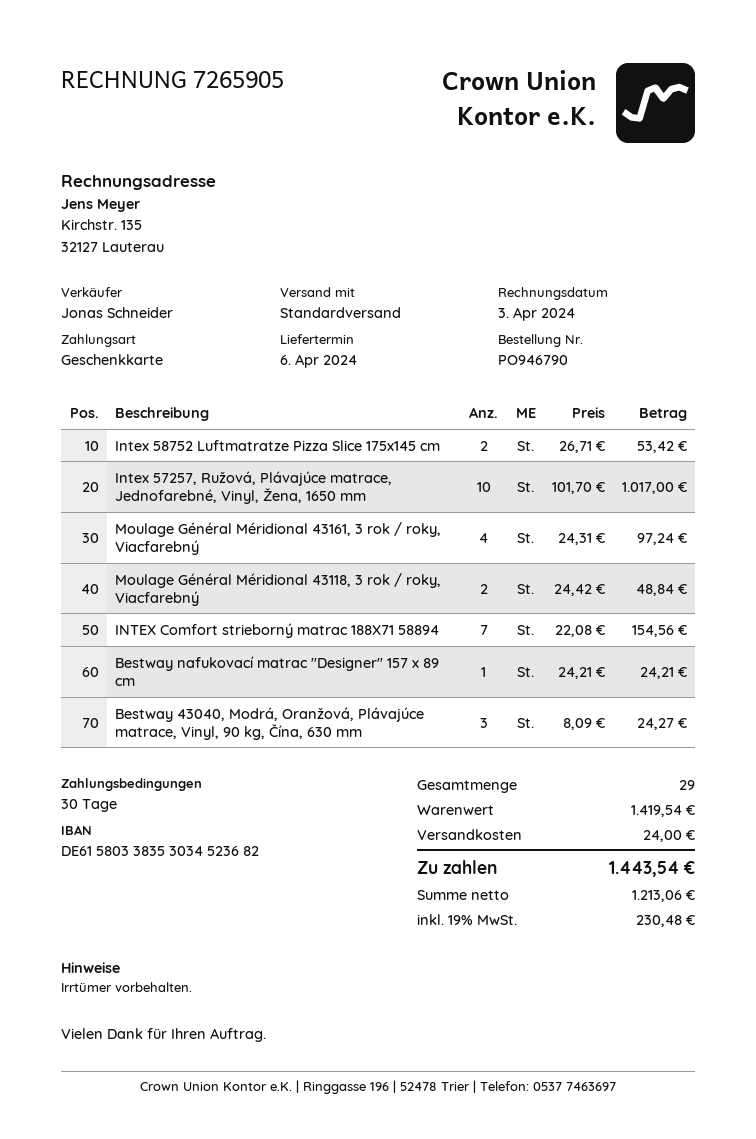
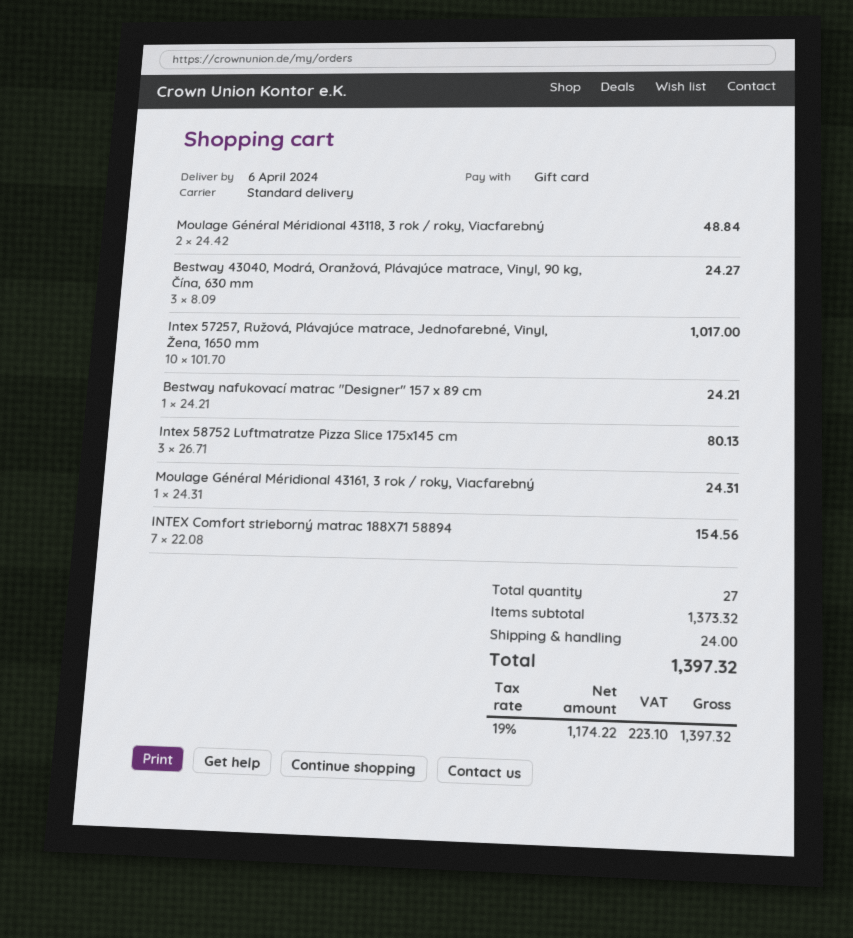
Intex 58752 Luftmatratze Pizza Slice 175x145 cm: 2 x 26.71 = 53.42 -> 3 x 26.71 = 80.13
Moulage Général Méridional 43161, 3 rok / roky, Viacfarebný: 4 x 24.31 = 97.24 -> 1 x 24.31 = 24.31
total quantity: 29 -> 27
subtotal: 1419.54 -> 1373.32
net: 1213.06 -> 1174.22
tax: 19% = 230.48 -> 19% = 223.10
total: 1443.54 -> 1397.32

